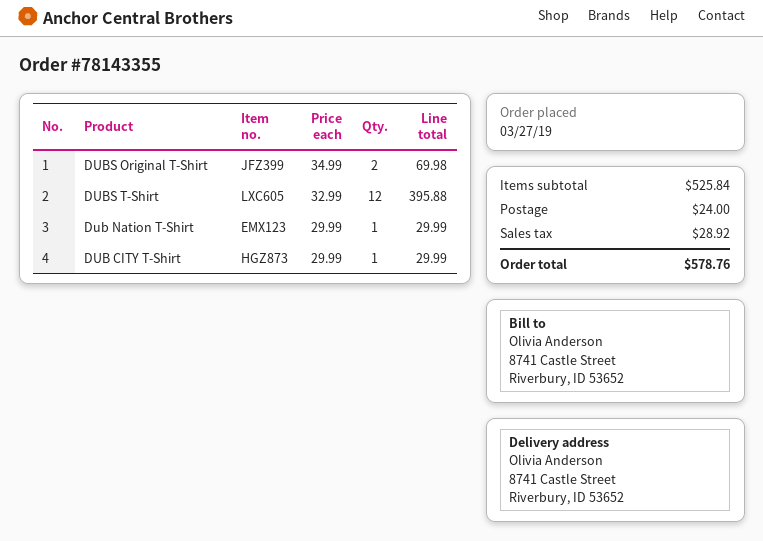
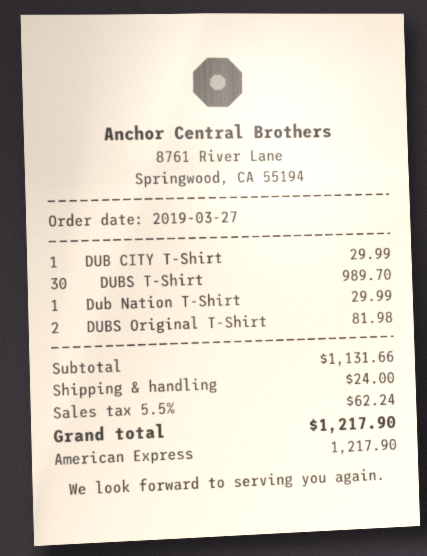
DUBS Original T-Shirt: 2 for 69.98 -> 2 for 81.98
DUBS T-Shirt: 12 for 395.88 -> 30 for 989.70
subtotal: 525.84 -> 1131.66
tax: 28.92 -> 62.24
total: 578.76 -> 1217.90

